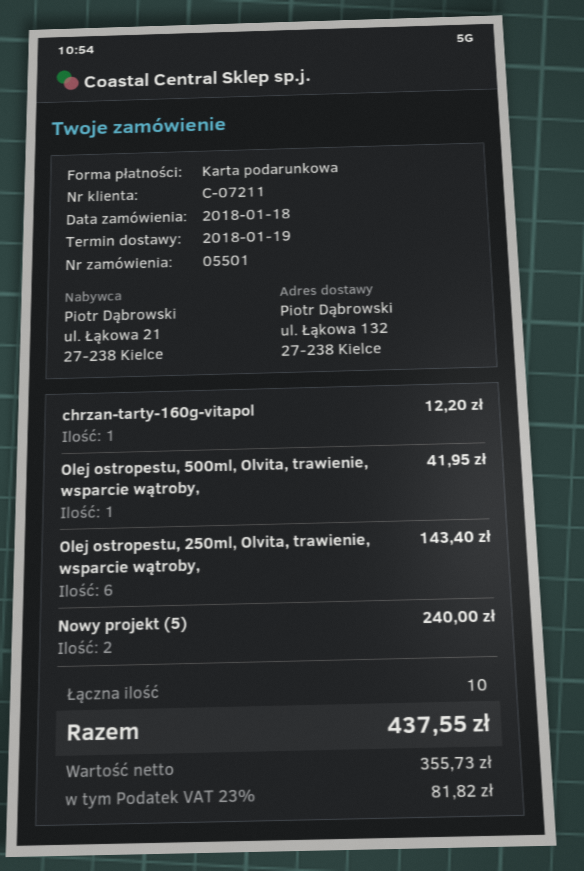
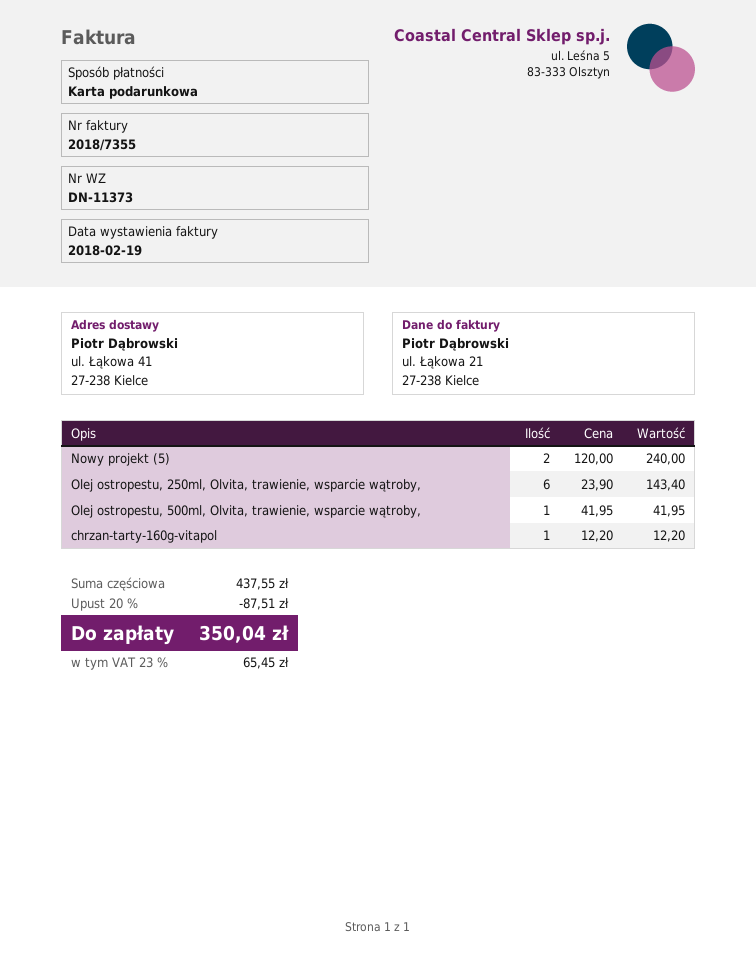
ship to: ul. Łąkowa 132, 27-238 Kielce -> ul. Łąkowa 41, 27-238 Kielce
discount: none -> 20% = 87.51
tax: 23% = 81.82 -> 23% = 65.45
total: 437.55 -> 350.04

